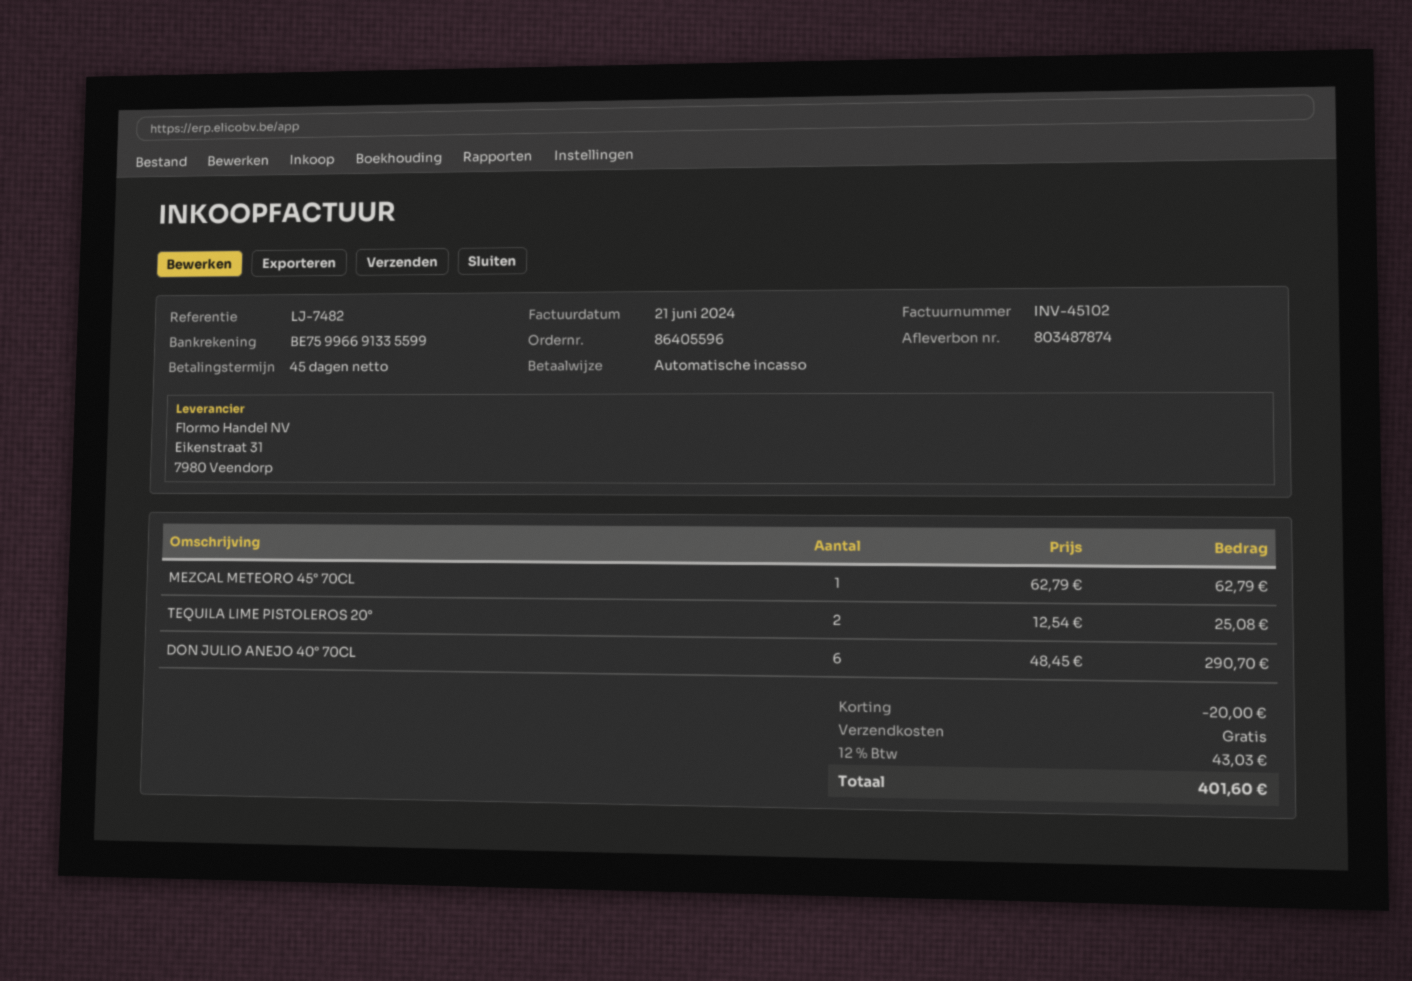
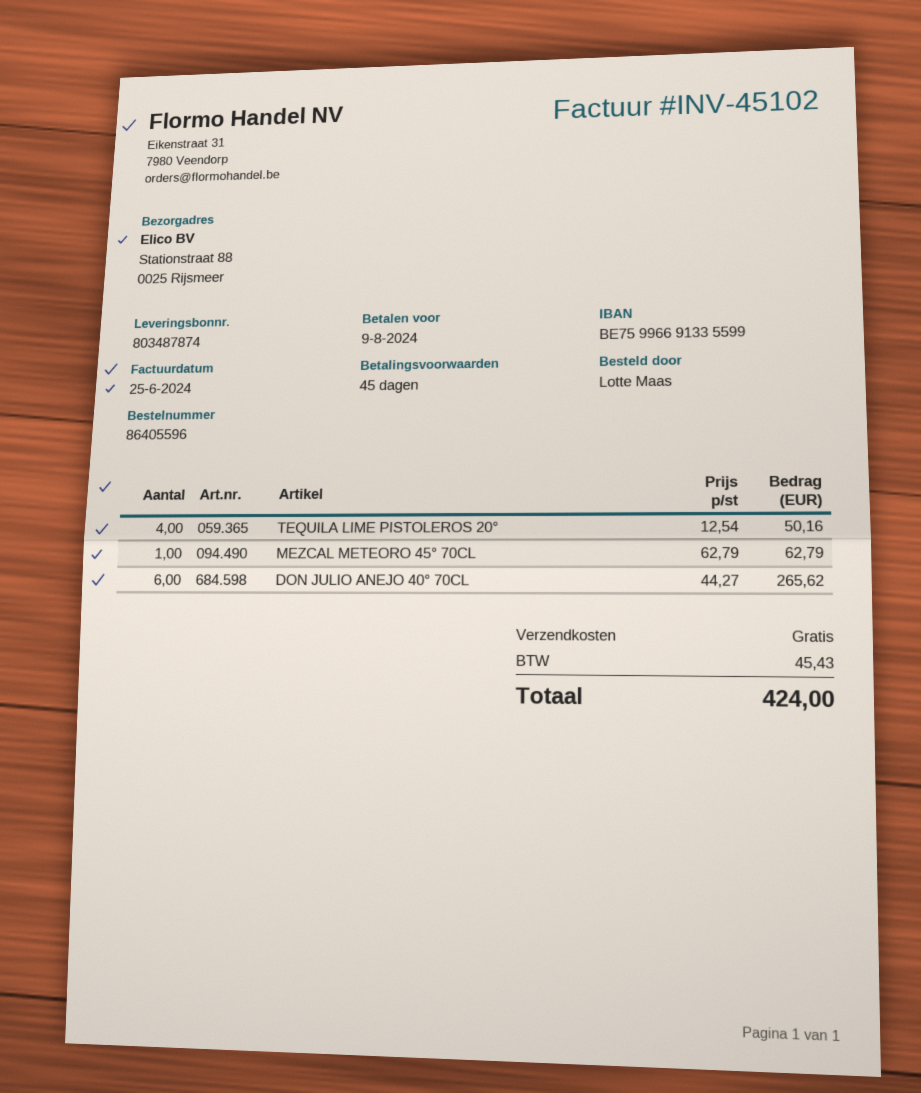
invoice date: 2024-06-21 -> 2024-06-25
TEQUILA LIME PISTOLEROS 20°: 2 x 12.54 = 25.08 -> 4 x 12.54 = 50.16
DON JULIO ANEJO 40° 70CL: 6 x 48.45 = 290.70 -> 6 x 44.27 = 265.62
discount: 20.00 -> none
tax: 43.03 -> 45.43
total: 401.60 -> 424.00

